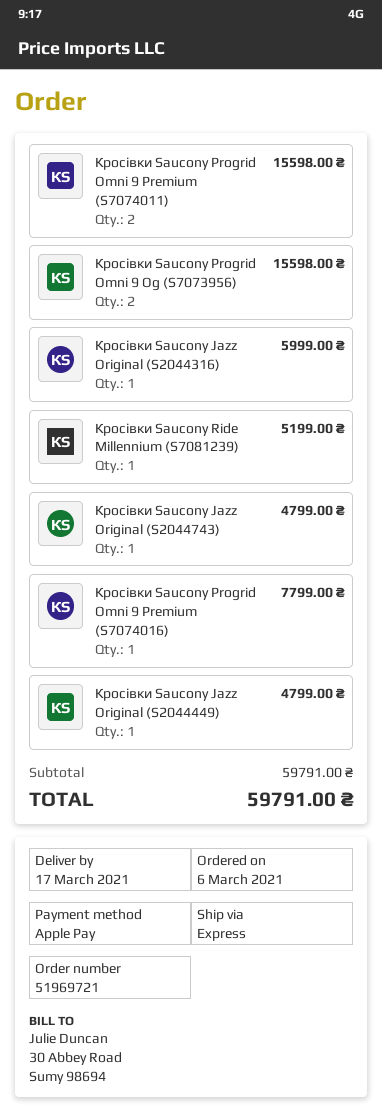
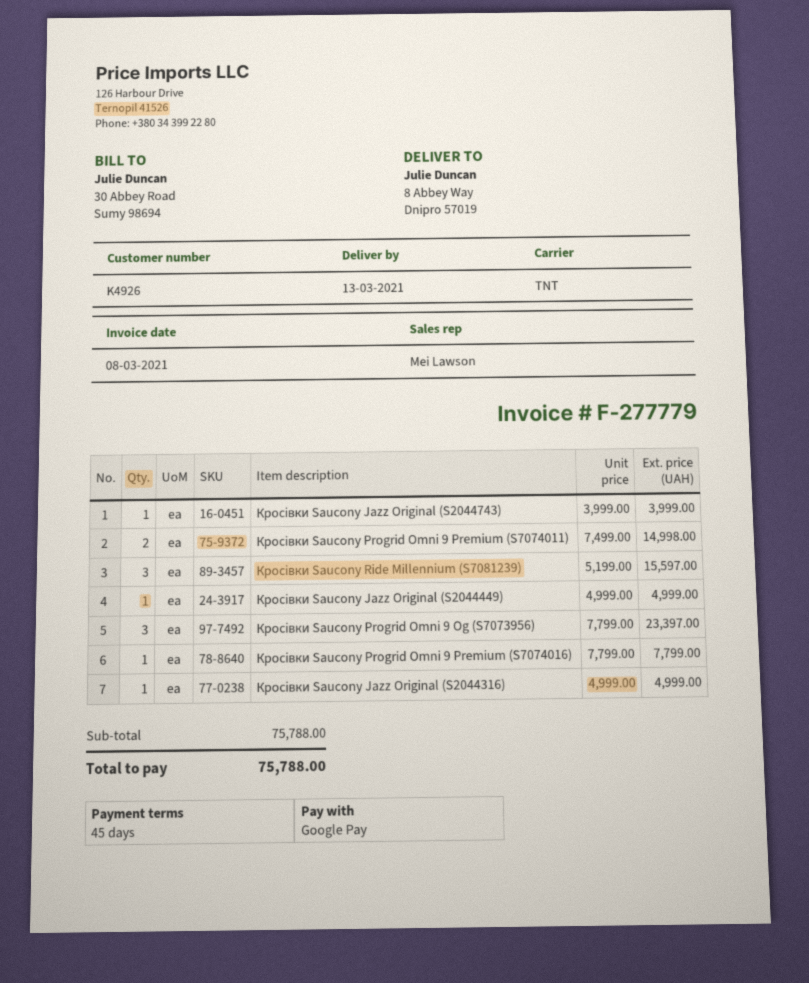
delivery date: 2021-03-17 -> 2021-03-13
payment method: Apple Pay -> Google Pay
shipping method: express -> TNT
Кросівки Saucony Progrid Omni 9 Premium (S7074011): 2 for 15598.00 -> 2 for 14998.00
Кросівки Saucony Progrid Omni 9 Og (S7073956): 2 for 15598.00 -> 3 for 23397.00
Кросівки Saucony Jazz Original (S2044316): 1 for 5999.00 -> 1 for 4999.00
Кросівки Saucony Ride Millennium (S7081239): 1 for 5199.00 -> 3 for 15597.00
Кросівки Saucony Jazz Original (S2044743): 1 for 4799.00 -> 1 for 3999.00
Кросівки Saucony Jazz Original (S2044449): 1 for 4799.00 -> 1 for 4999.00
subtotal: 59791.00 -> 75788.00
total: 59791.00 -> 75788.00

